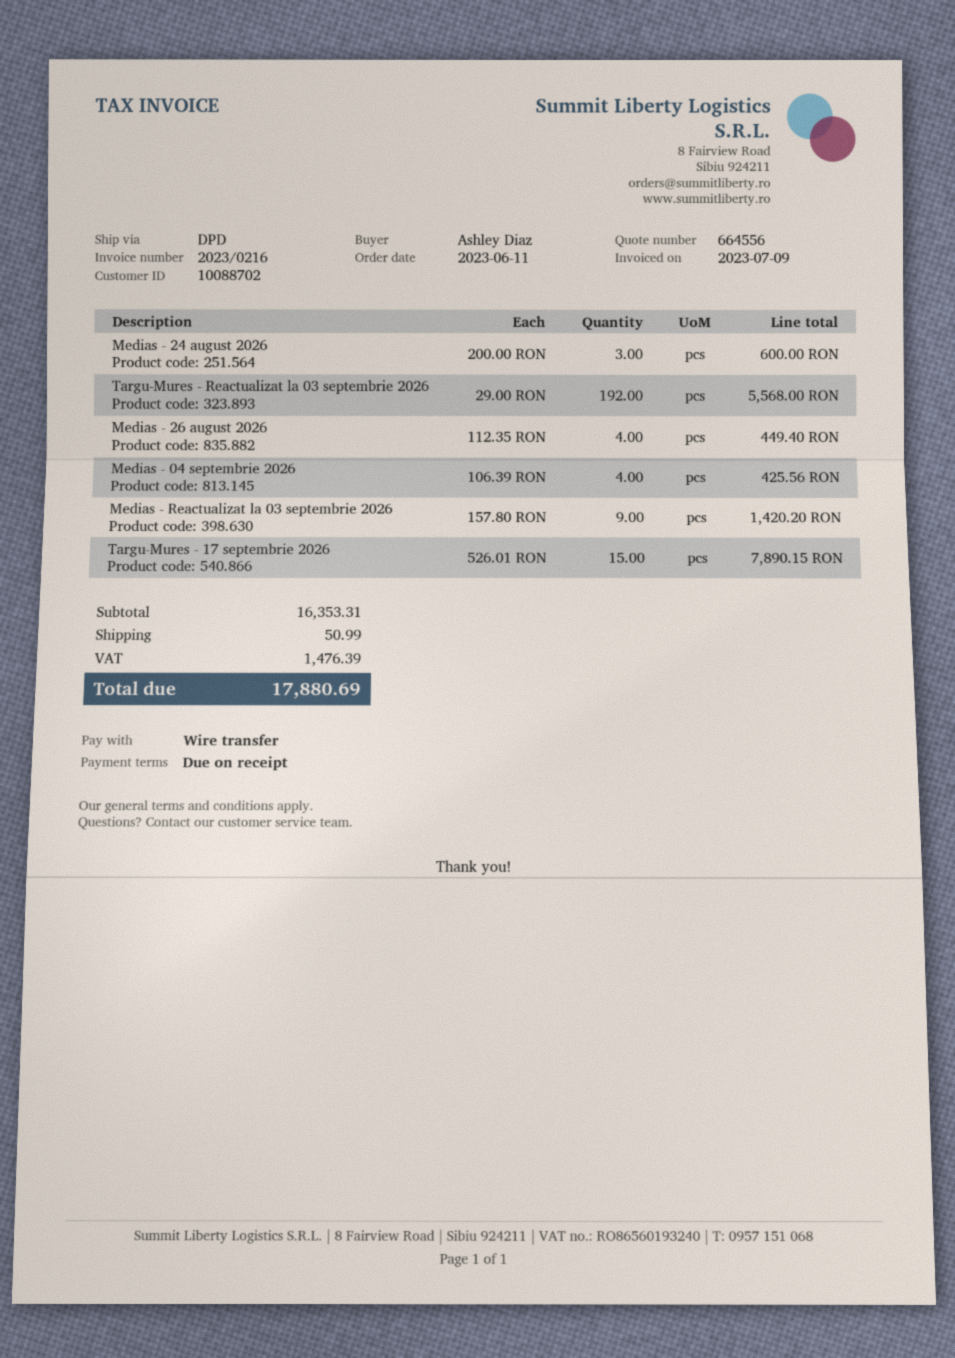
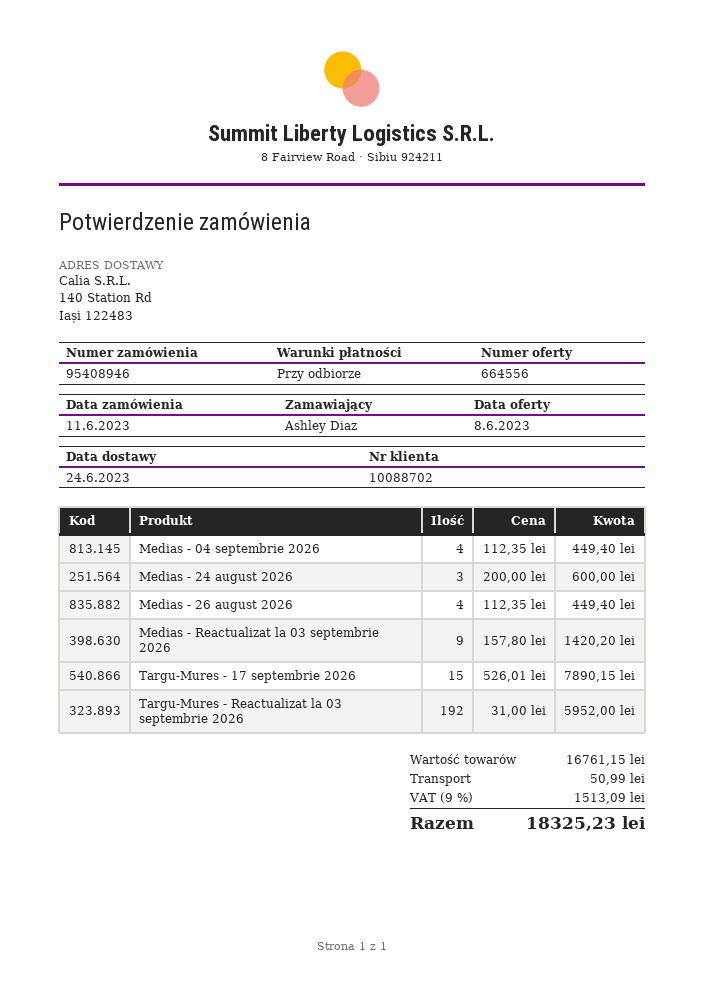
Targu-Mures - Reactualizat la 03 septembrie 2026: 192 x 29.00 = 5568.00 -> 192 x 31.00 = 5952.00
Medias - 04 septembrie 2026: 4 x 106.39 = 425.56 -> 4 x 112.35 = 449.40
subtotal: 16353.31 -> 16761.15
tax: 1476.39 -> 1513.09
total: 17880.69 -> 18325.23

